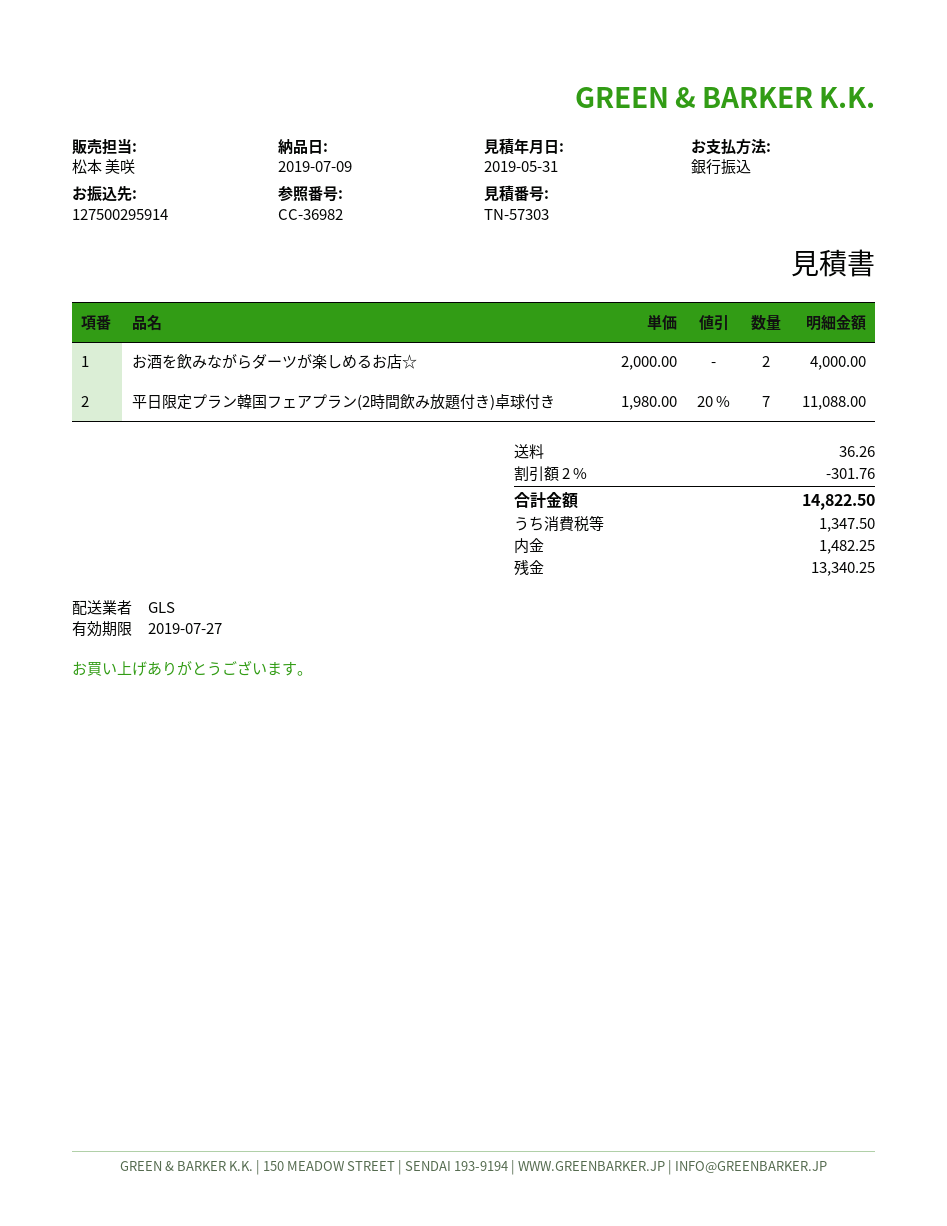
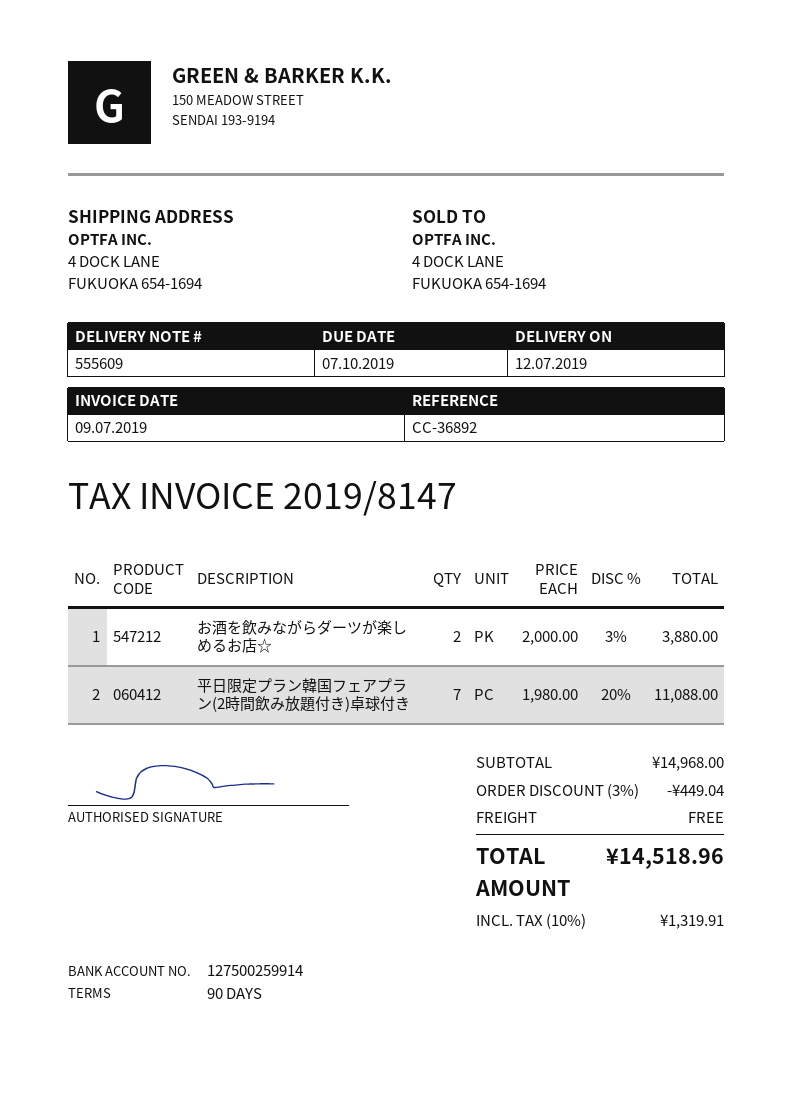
delivery date: 2019-07-09 -> 2019-07-12
reference: CC-36982 -> CC-36892
bank account: 127500295914 -> 127500259914
お酒を飲みながらダーツが楽しめるお店☆: 2 x 2000.00 = 4000.00 -> 2 x 2000.00 - 3% = 3880.00
discount: 2% = 301.76 -> 3% = 449.04
shipping: 36.26 -> 0.00
tax: 1347.50 -> 1319.91
total: 14822.50 -> 14518.96

